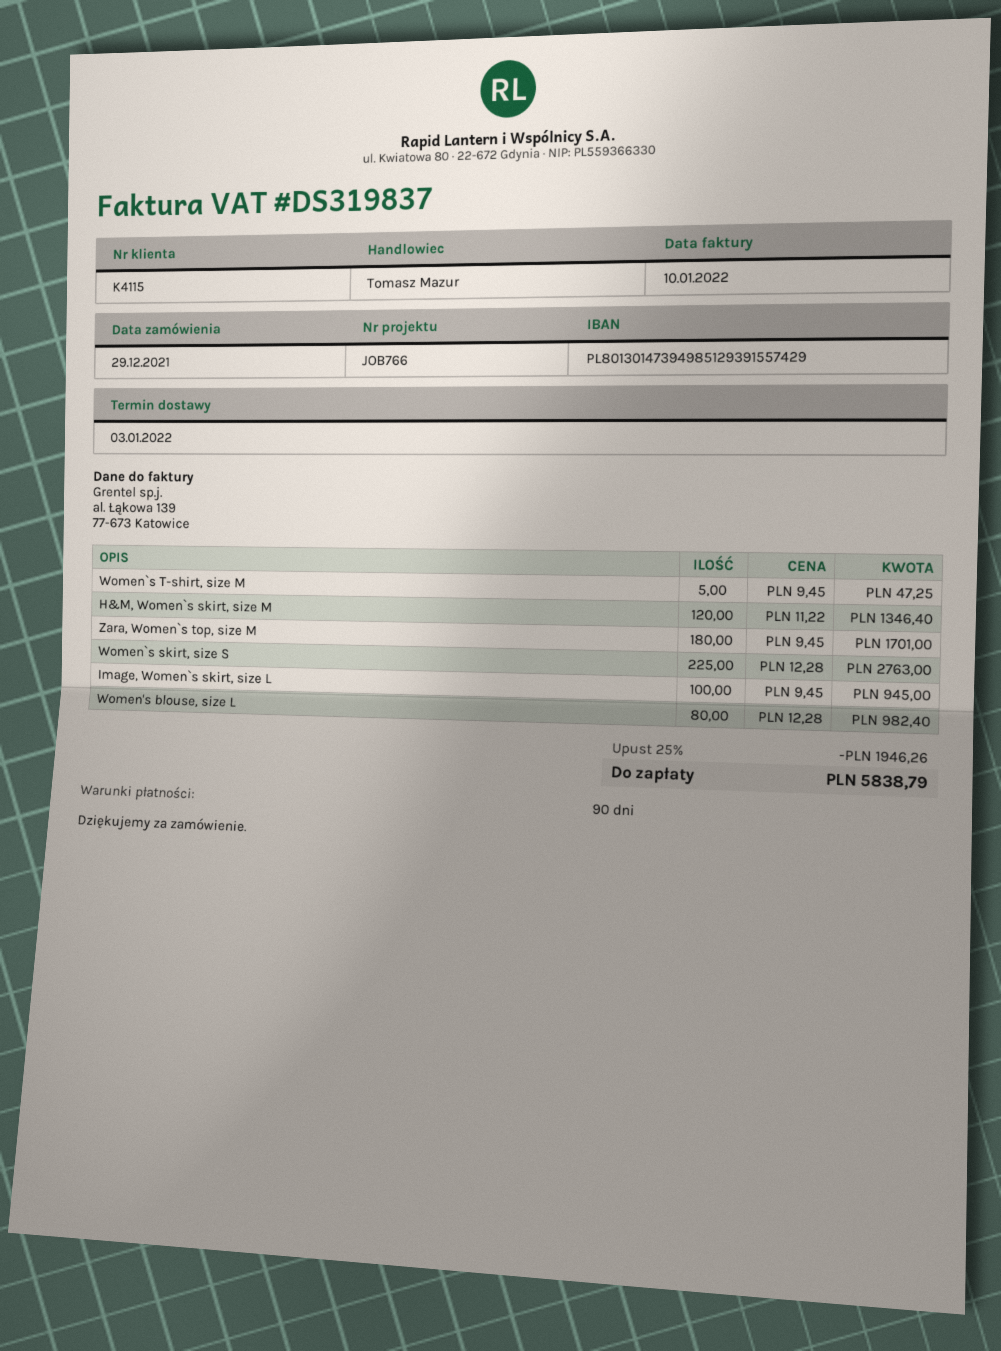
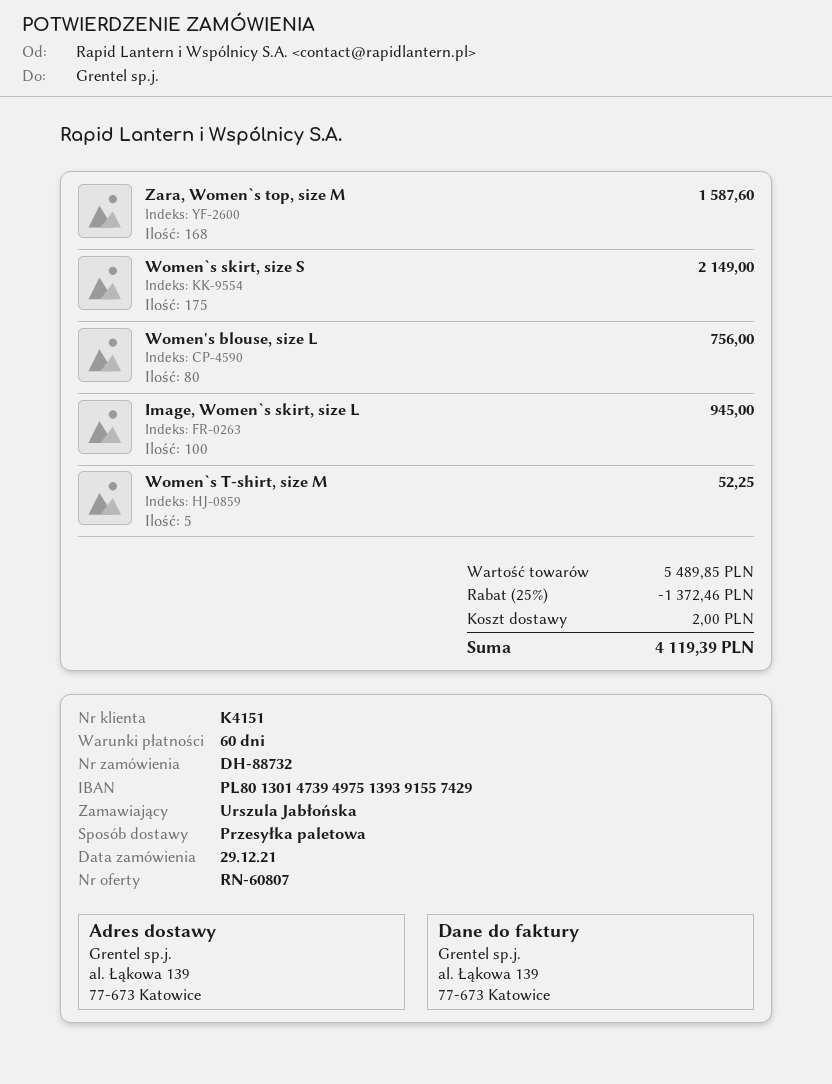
payment terms: 90 days -> 60 days
customer number: K4115 -> K4151
bank account: PL80130147394985129391557429 -> PL80130147394975139391557429
Women`s T-shirt, size M: 5 for 47.25 -> 5 for 52.25
H&M, Women`s skirt, size M: 120 for 1346.40 -> none
Zara, Women`s top, size M: 180 for 1701.00 -> 168 for 1587.60
Women`s skirt, size S: 225 for 2763.00 -> 175 for 2149.00
Women's blouse, size L: 80 for 982.40 -> 80 for 756.00
discount: 25% = 1946.26 -> 25% = 1372.46
shipping: none -> 2.00
total: 5838.79 -> 4119.39

